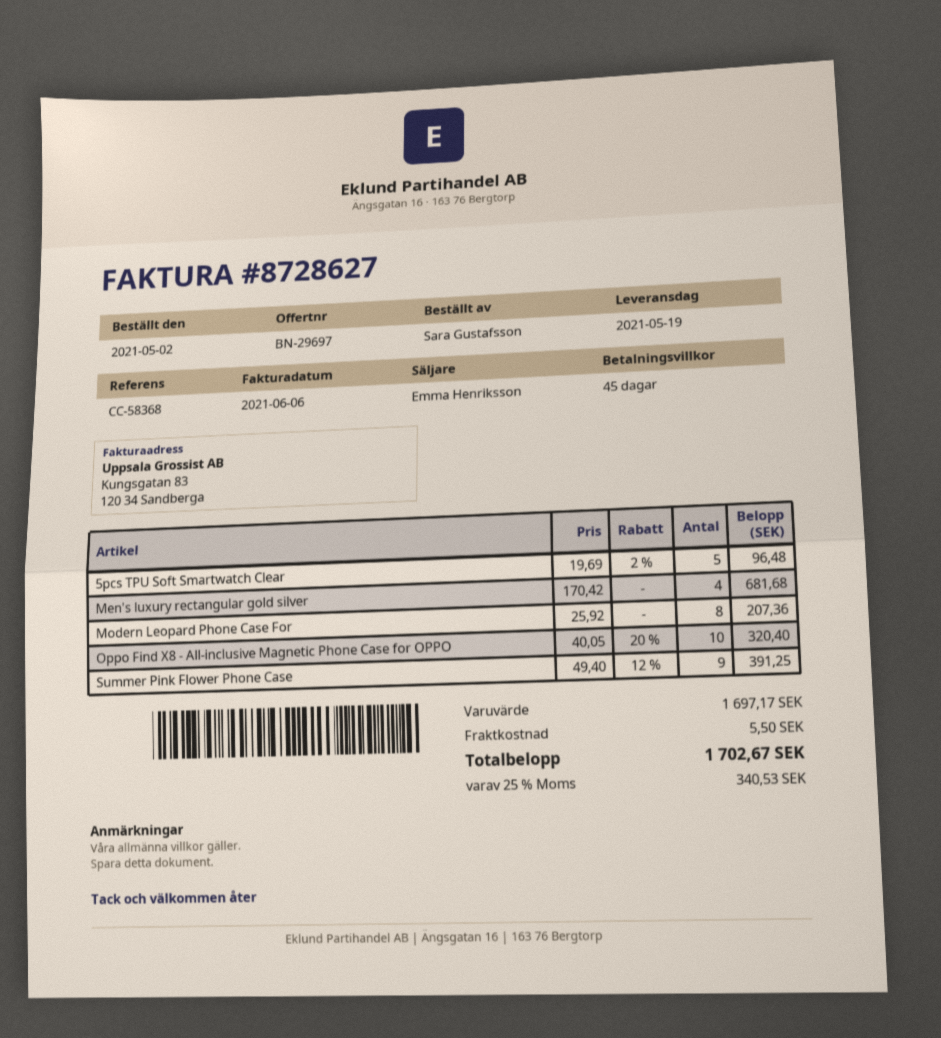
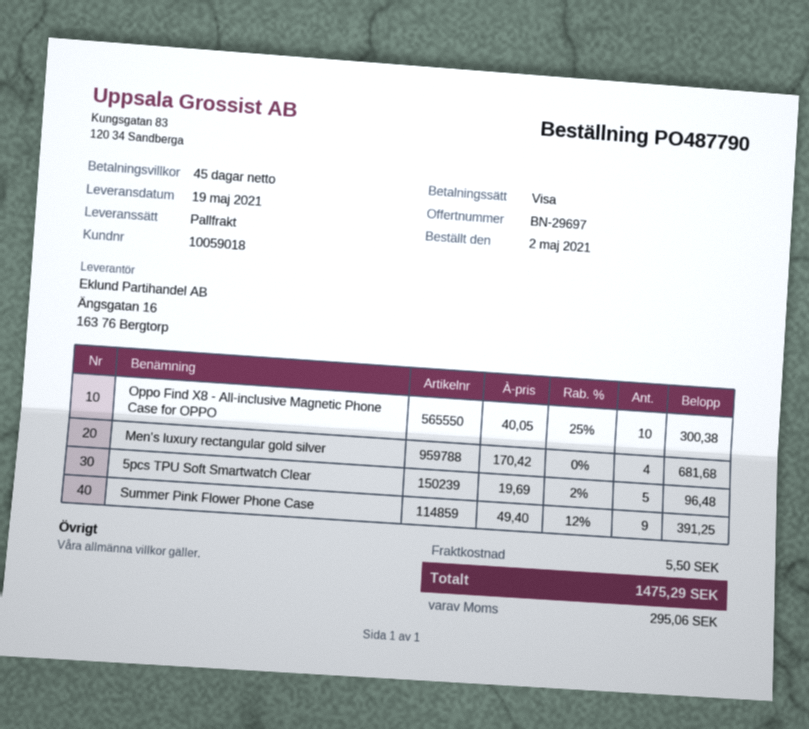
Modern Leopard Phone Case For: 8 x 25.92 = 207.36 -> none
Oppo Find X8 - All-inclusive Magnetic Phone Case for OPPO: 10 x 40.05 - 20% = 320.40 -> 10 x 40.05 - 25% = 300.38
tax: 340.53 -> 295.06
total: 1702.67 -> 1475.29

